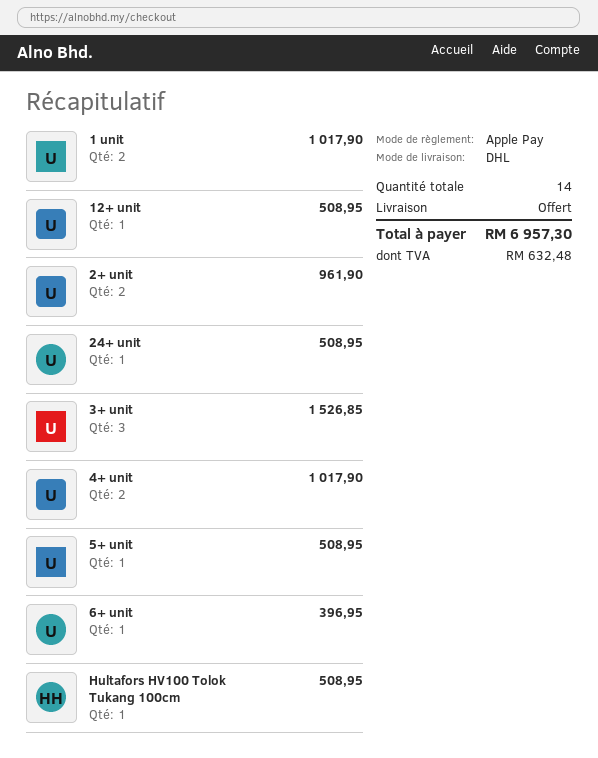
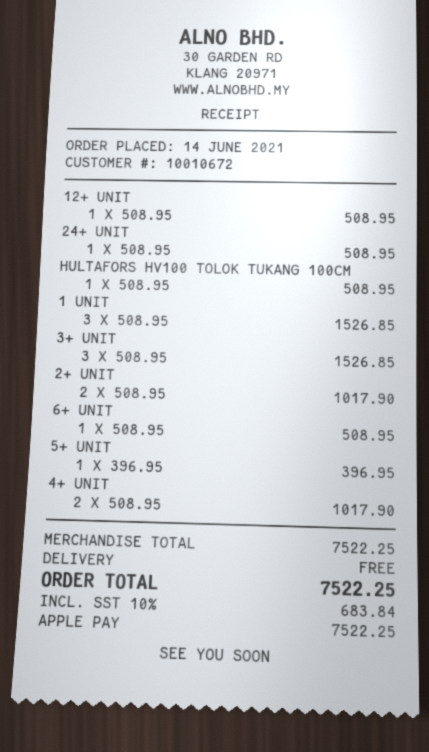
1 unit: 2 for 1017.90 -> 3 for 1526.85
2+ unit: 2 for 961.90 -> 2 for 1017.90
5+ unit: 1 for 508.95 -> 1 for 396.95
6+ unit: 1 for 396.95 -> 1 for 508.95
tax: 632.48 -> 683.84
total: 6957.30 -> 7522.25

